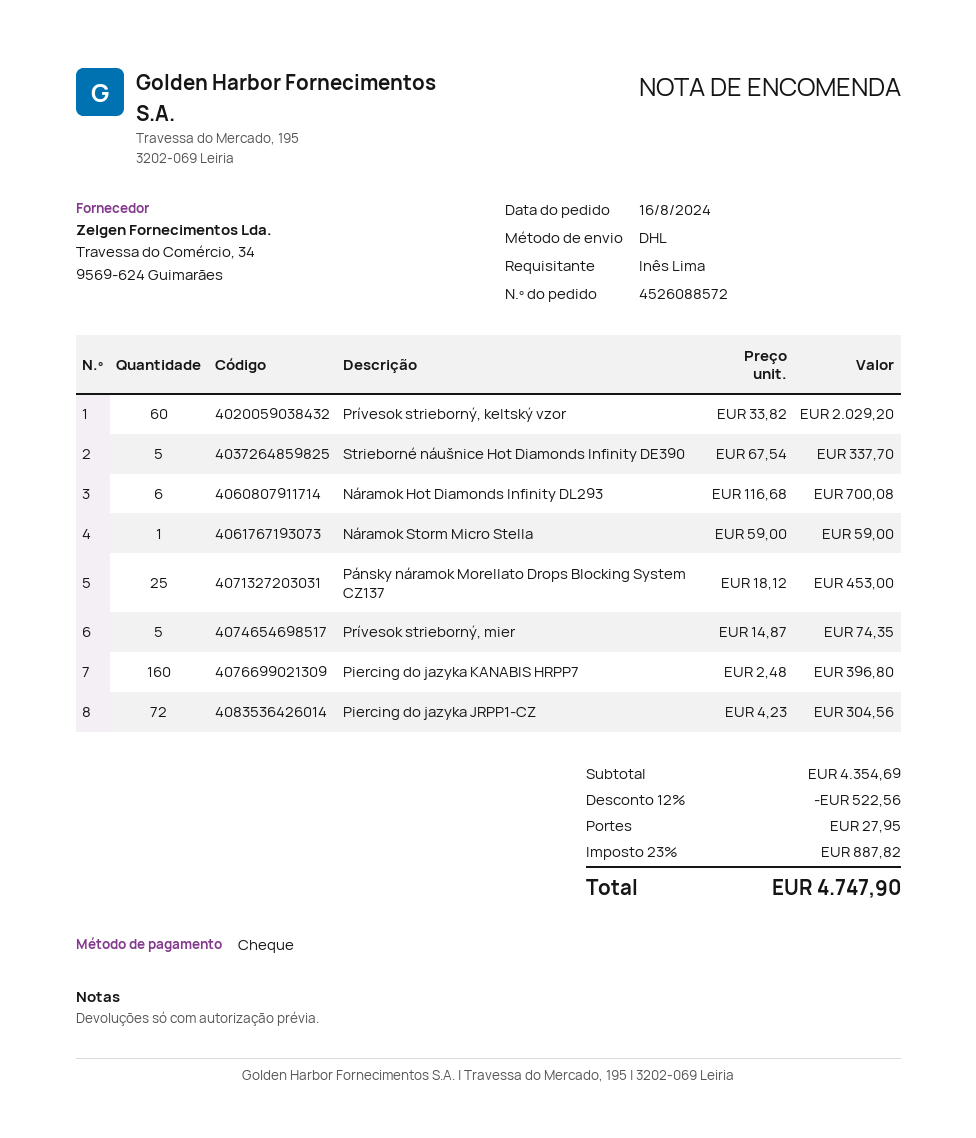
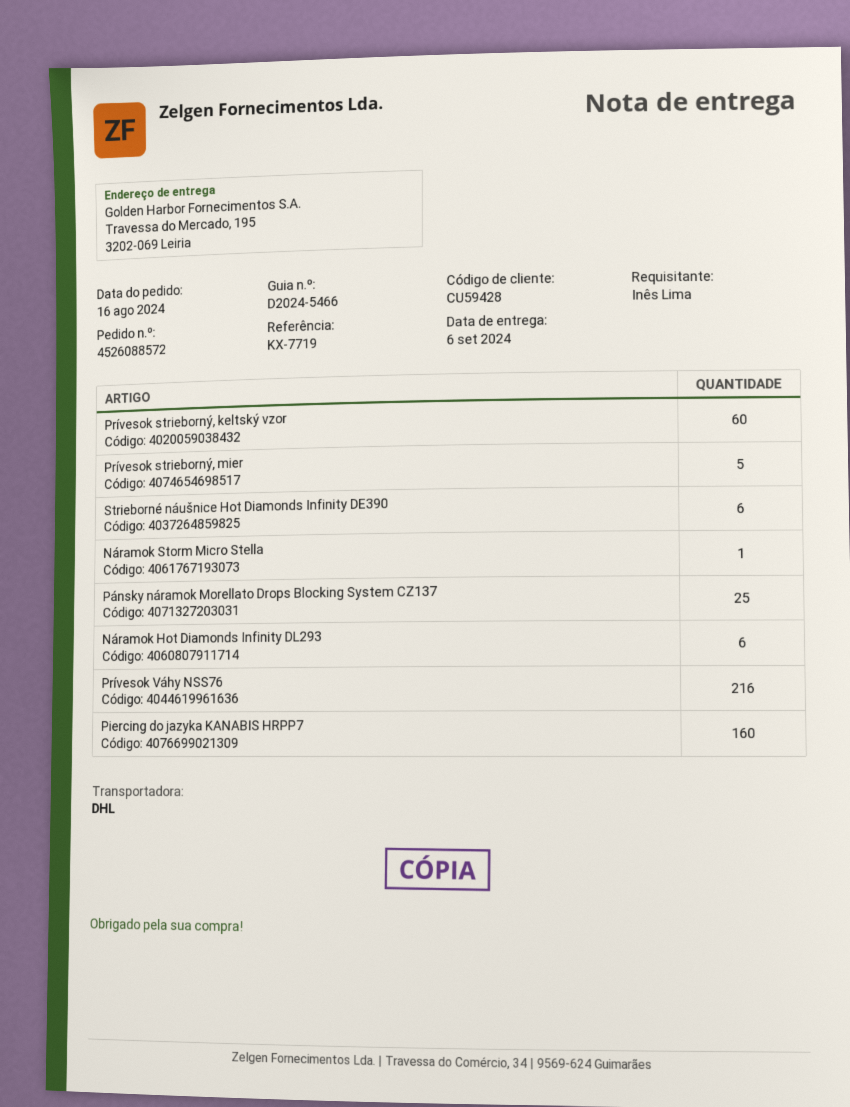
Strieborné náušnice Hot Diamonds Infinity DE390: 5 -> 6
Piercing do jazyka JRPP1-CZ: 72 -> none
Prívesok Váhy NSS76: none -> 216

